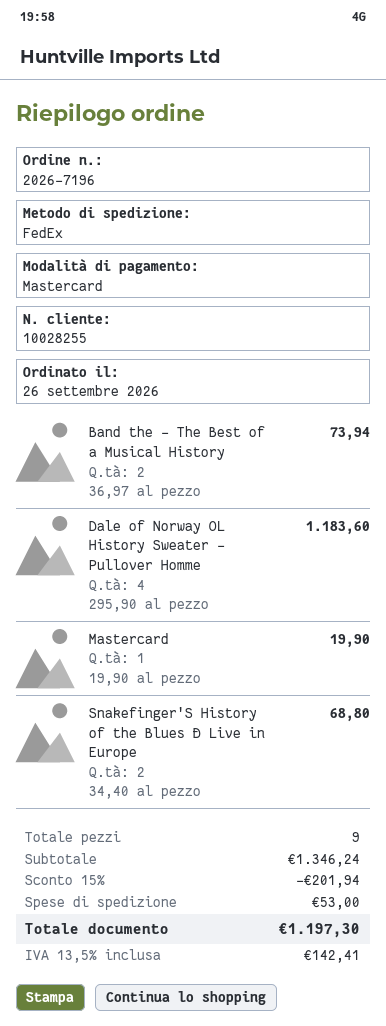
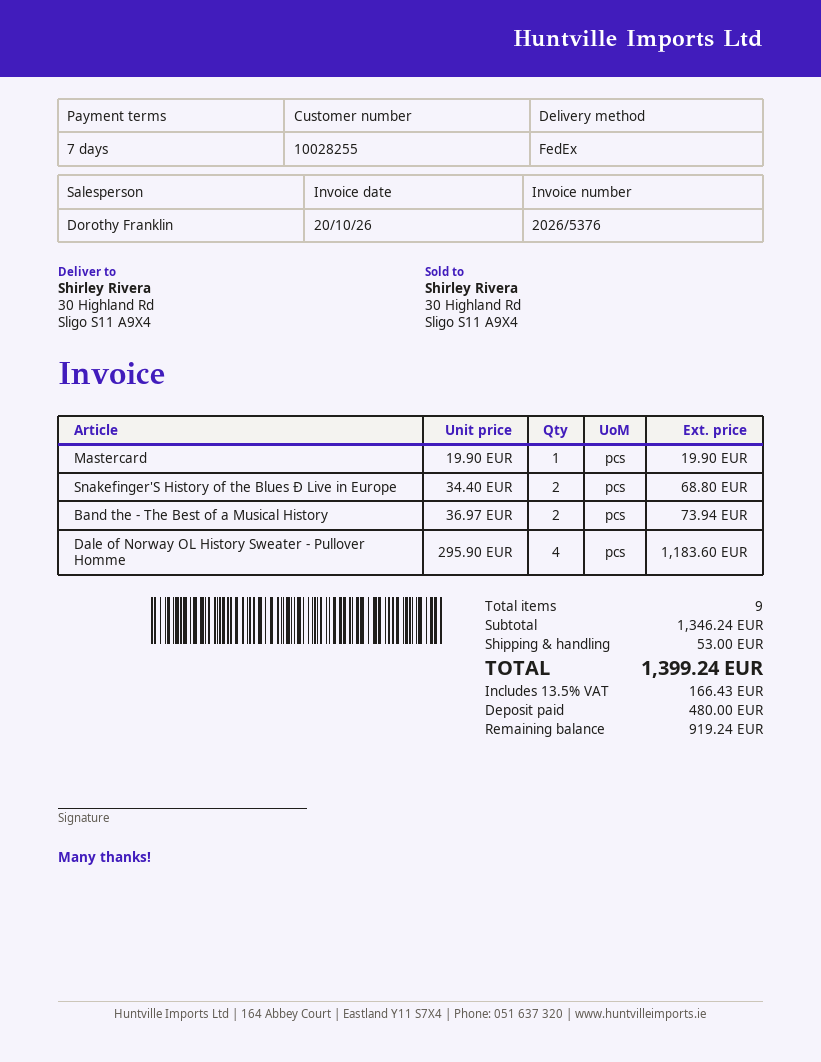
discount: 15% = 201.94 -> none
tax: 13.5% = 142.41 -> 13.5% = 166.43
total: 1197.30 -> 1399.24

